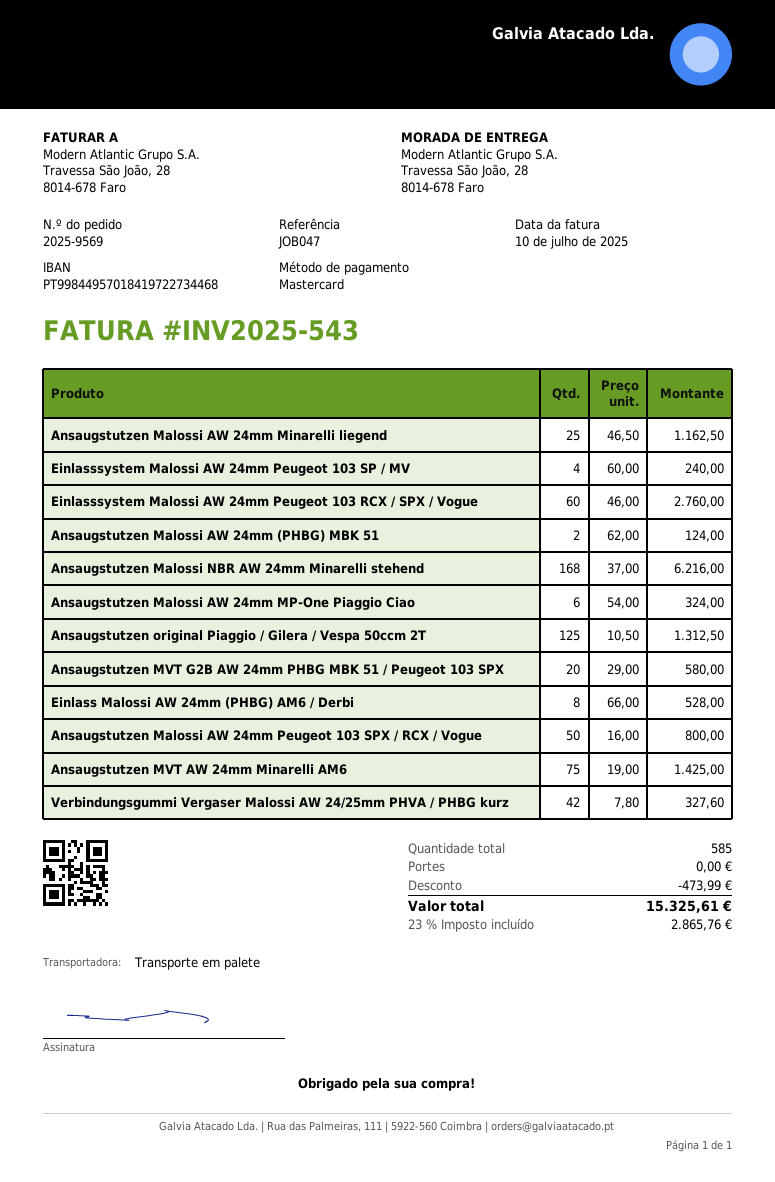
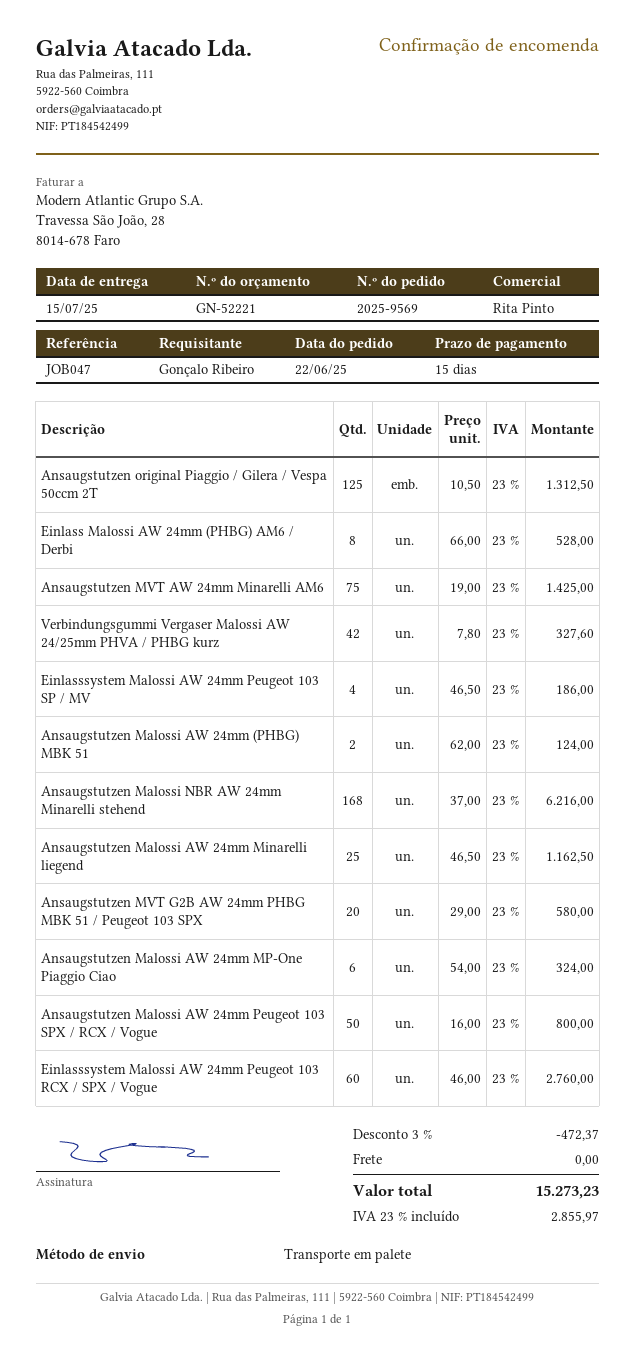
Einlasssystem Malossi AW 24mm Peugeot 103 SP / MV: 4 x 60.00 = 240.00 -> 4 x 46.50 = 186.00
discount: 473.99 -> 472.37
tax: 23% = 2865.76 -> 23% = 2855.97
total: 15325.61 -> 15273.23

